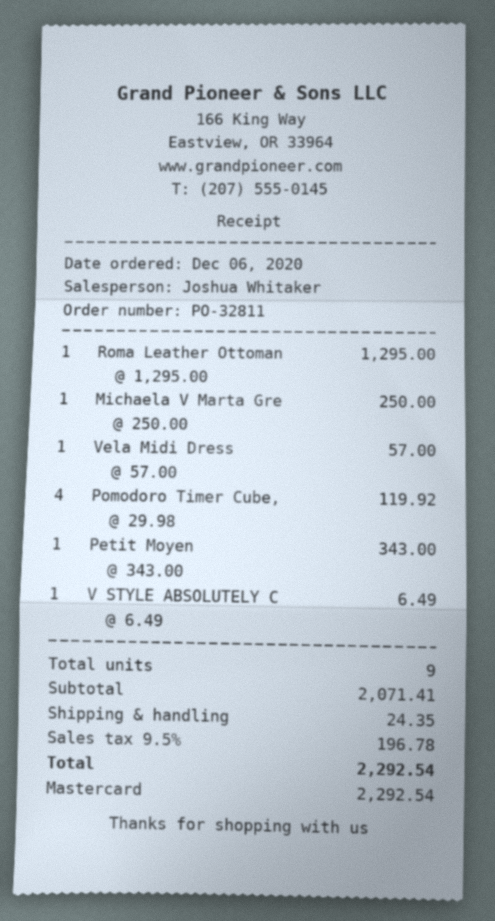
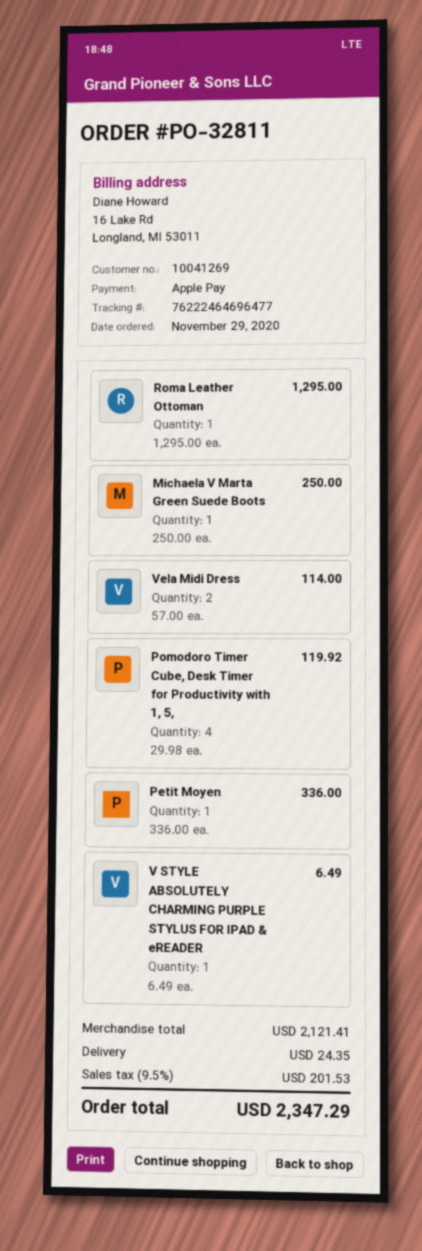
order date: 2020-12-06 -> 2020-11-29
payment method: Mastercard -> Apple Pay
Vela Midi Dress: 1 x 57.00 = 57.00 -> 2 x 57.00 = 114.00
Petit Moyen: 1 x 343.00 = 343.00 -> 1 x 336.00 = 336.00
subtotal: 2071.41 -> 2121.41
tax: 9.5% = 196.78 -> 9.5% = 201.53
total: 2292.54 -> 2347.29

